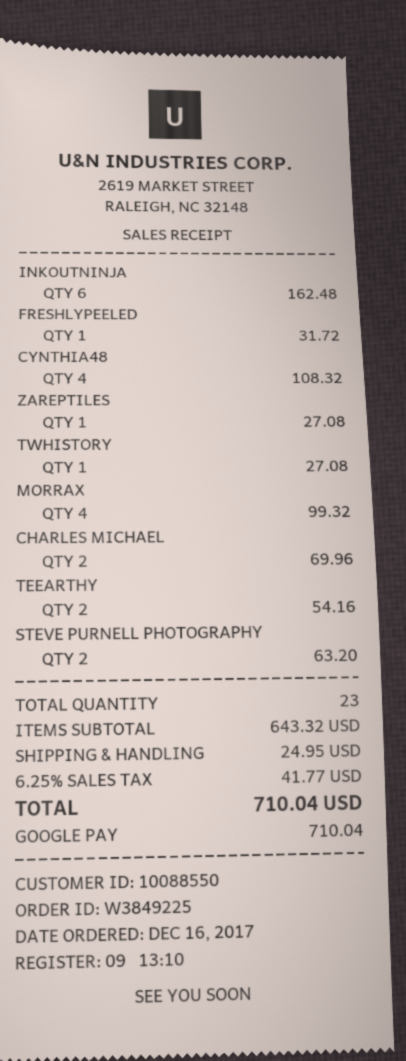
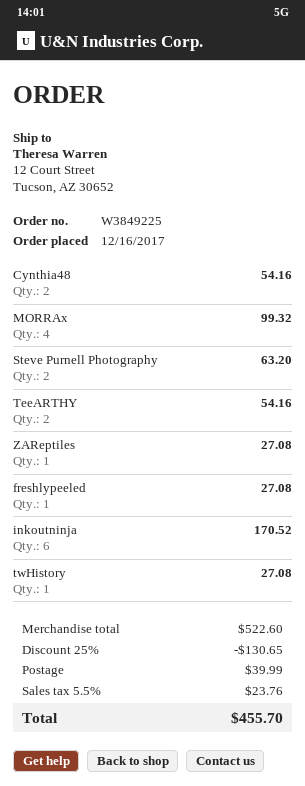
INKOUTNINJA: 6 for 162.48 -> 6 for 170.52
FRESHLYPEELED: 1 for 31.72 -> 1 for 27.08
CYNTHIA48: 4 for 108.32 -> 2 for 54.16
CHARLES MICHAEL: 2 for 69.96 -> none
subtotal: 643.32 -> 522.60
discount: none -> 25% = 130.65
shipping: 24.95 -> 39.99
tax: 6.25% = 41.77 -> 5.5% = 23.76
total: 710.04 -> 455.70

